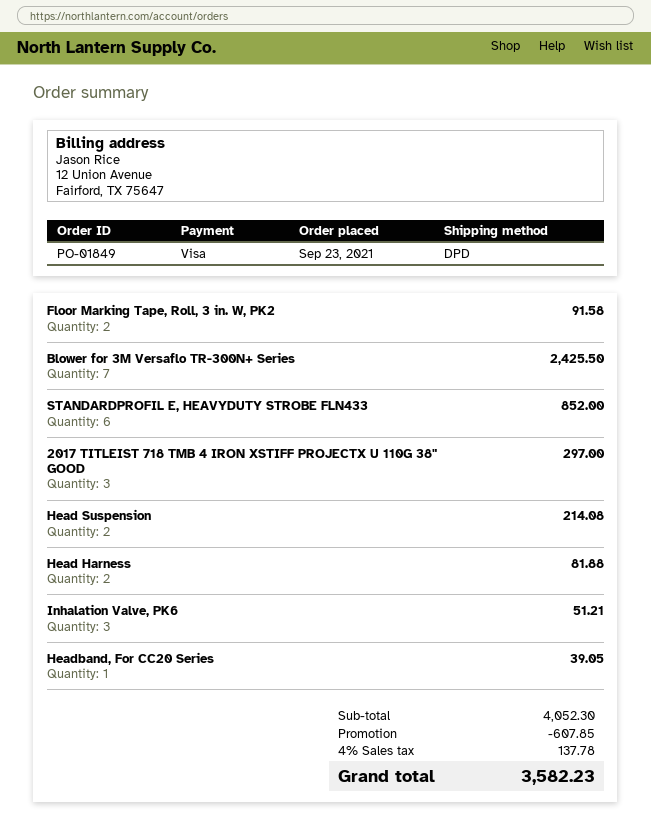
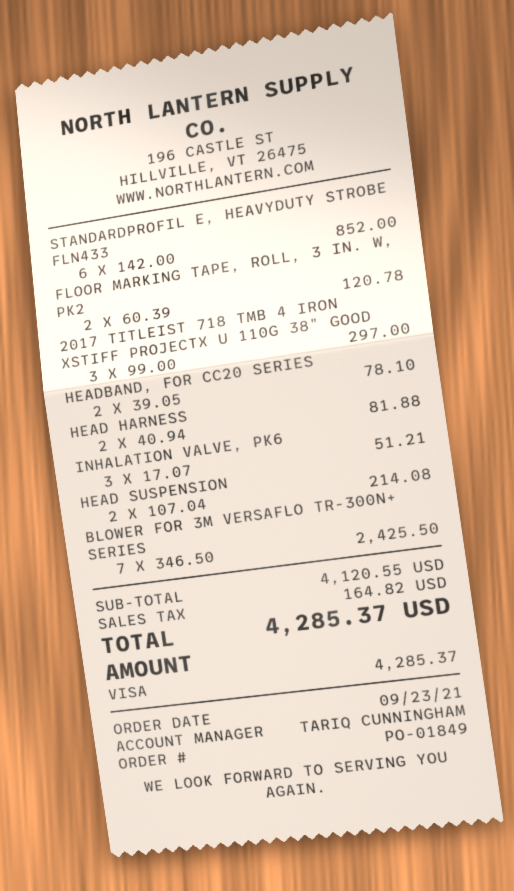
Floor Marking Tape, Roll, 3 in. W, PK2: 2 for 91.58 -> 2 for 120.78
Headband, For CC20 Series: 1 for 39.05 -> 2 for 78.10
subtotal: 4052.30 -> 4120.55
discount: 607.85 -> none
tax: 137.78 -> 164.82
total: 3582.23 -> 4285.37

